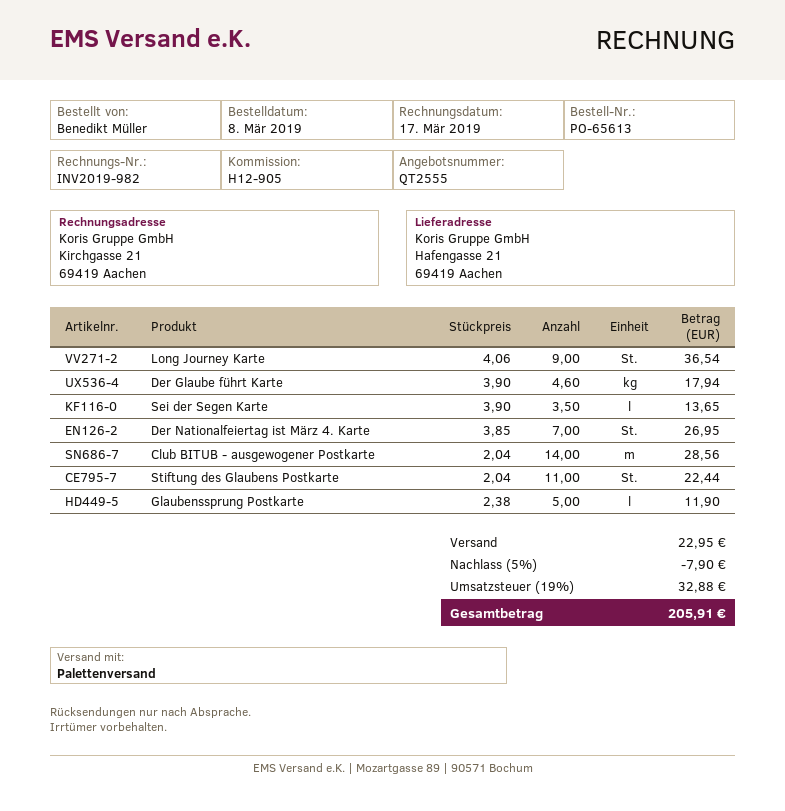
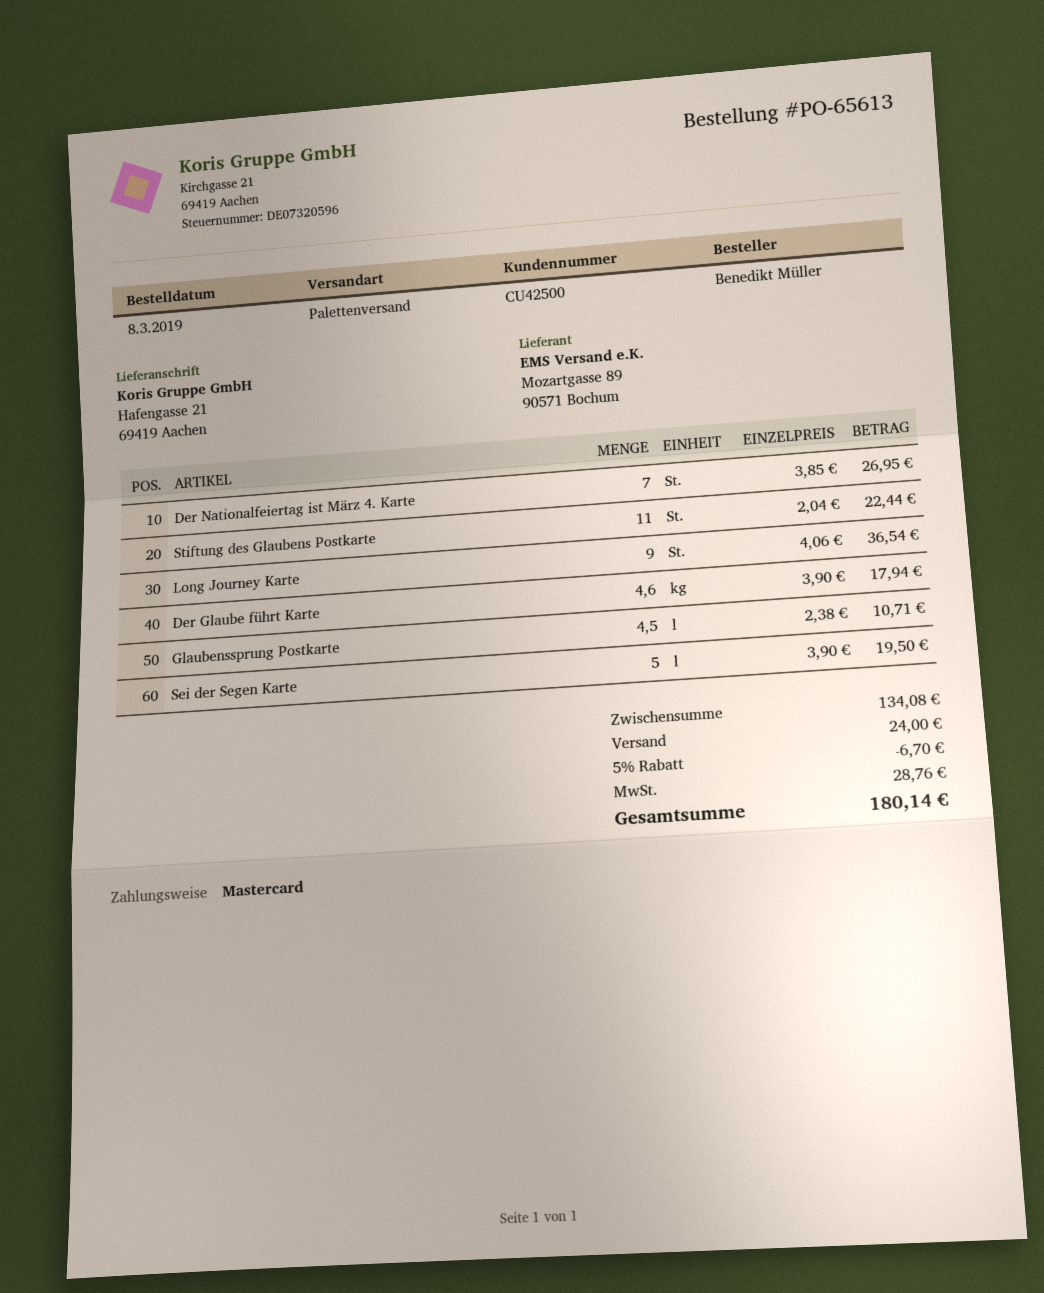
Sei der Segen Karte: 3.5 x 3.90 = 13.65 -> 5 x 3.90 = 19.50
Club BITUB - ausgewogener Postkarte: 14 x 2.04 = 28.56 -> none
Glaubenssprung Postkarte: 5 x 2.38 = 11.90 -> 4.5 x 2.38 = 10.71
discount: 5% = 7.90 -> 5% = 6.70
shipping: 22.95 -> 24.00
tax: 32.88 -> 28.76
total: 205.91 -> 180.14

